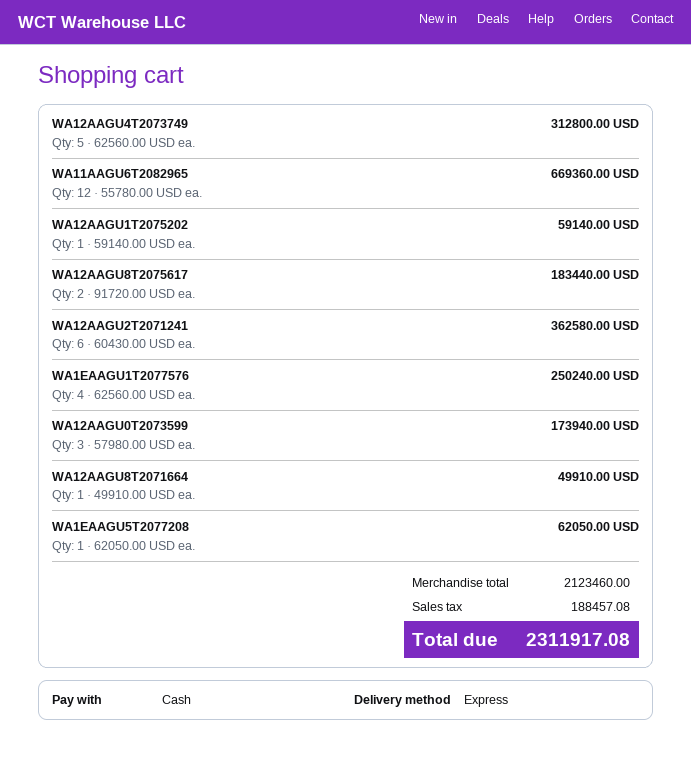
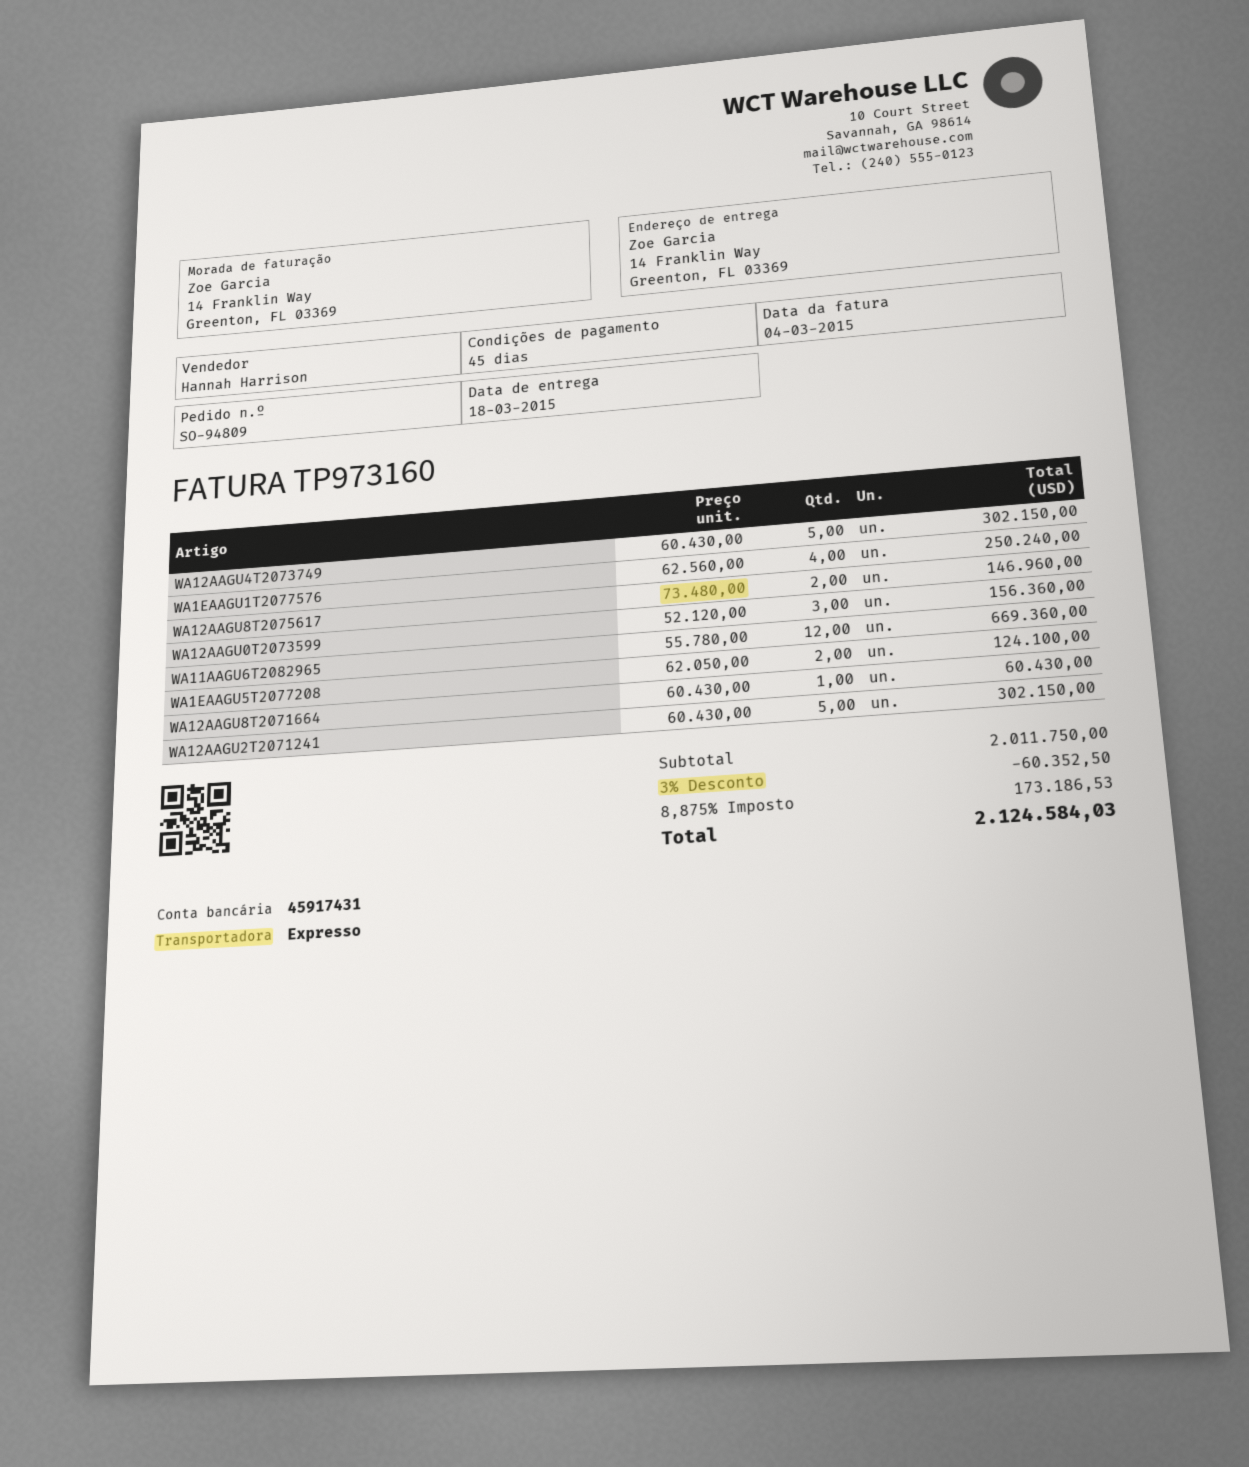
WA12AAGU4T2073749: 5 x 62560.00 = 312800.00 -> 5 x 60430.00 = 302150.00
WA12AAGU1T2075202: 1 x 59140.00 = 59140.00 -> none
WA12AAGU8T2075617: 2 x 91720.00 = 183440.00 -> 2 x 73480.00 = 146960.00
WA12AAGU2T2071241: 6 x 60430.00 = 362580.00 -> 5 x 60430.00 = 302150.00
WA12AAGU0T2073599: 3 x 57980.00 = 173940.00 -> 3 x 52120.00 = 156360.00
WA12AAGU8T2071664: 1 x 49910.00 = 49910.00 -> 1 x 60430.00 = 60430.00
WA1EAAGU5T2077208: 1 x 62050.00 = 62050.00 -> 2 x 62050.00 = 124100.00
subtotal: 2123460.00 -> 2011750.00
discount: none -> 3% = 60352.50
tax: 188457.08 -> 173186.53
total: 2311917.08 -> 2124584.03

